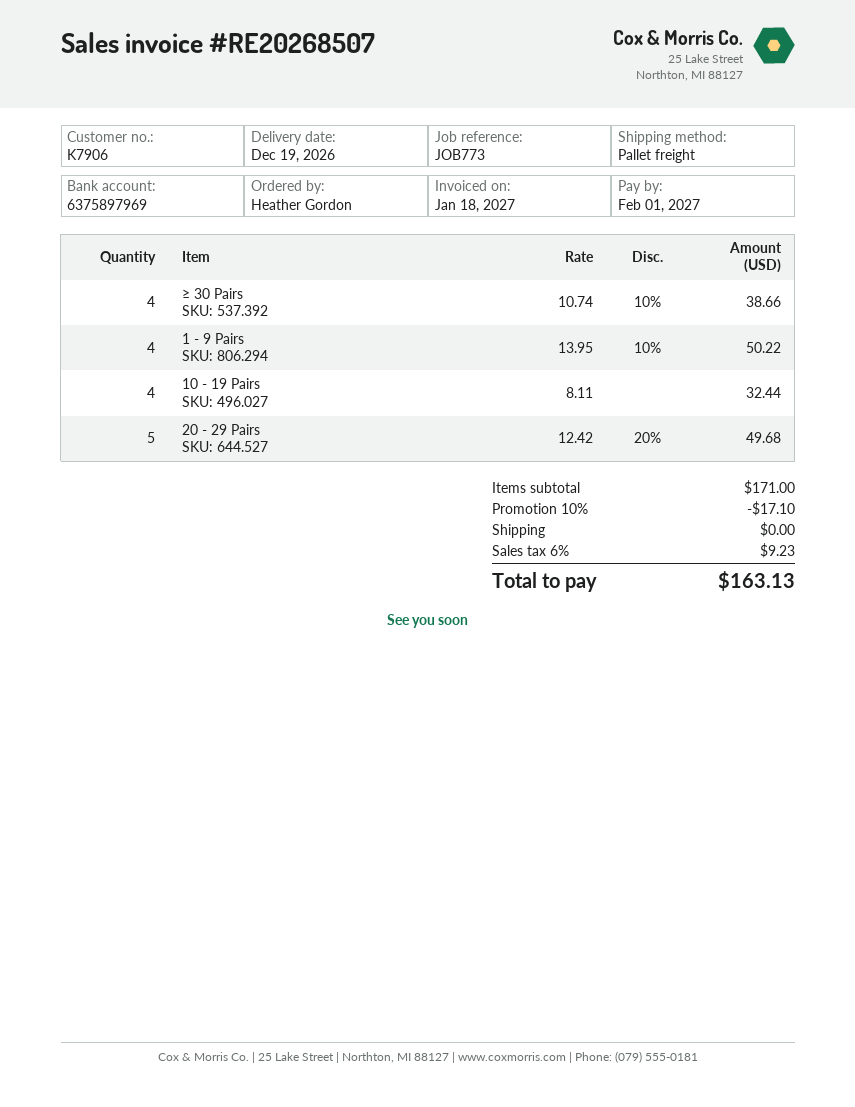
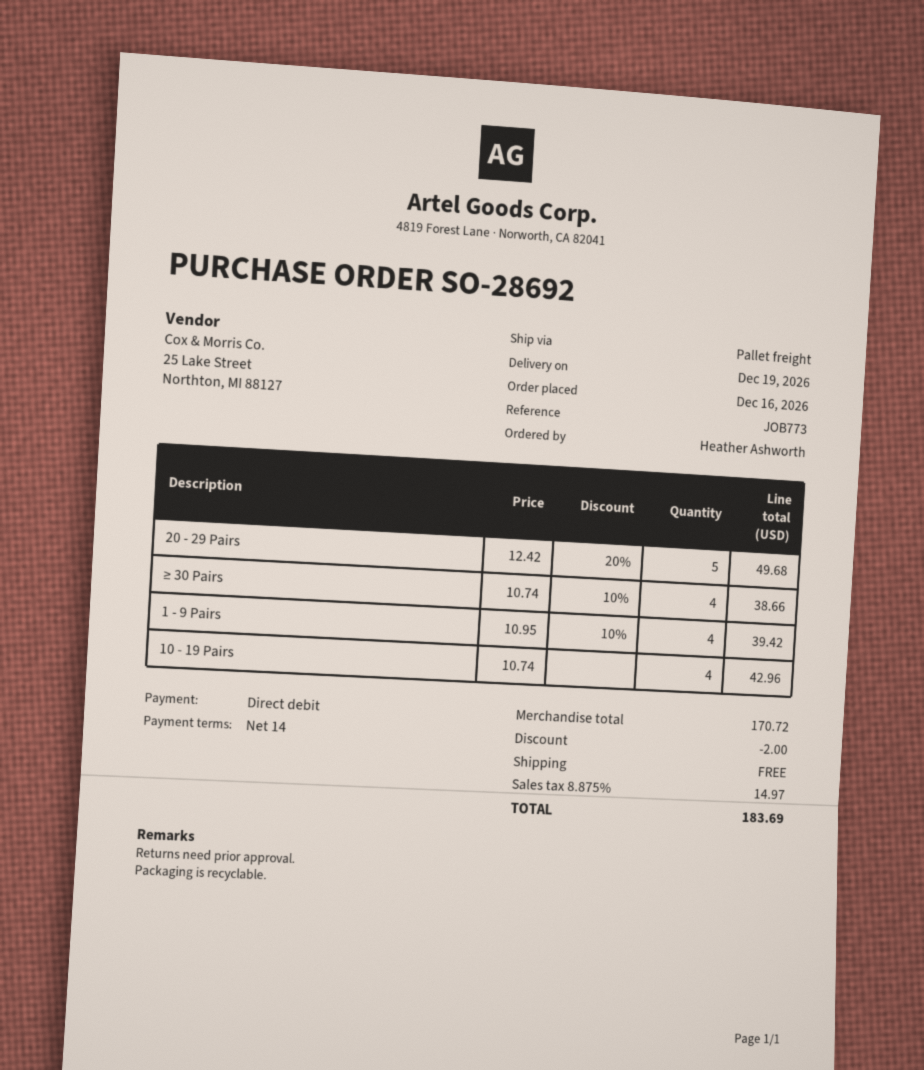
ordered by: Heather Gordon -> Heather Ashworth
1 - 9 Pairs: 4 x 13.95 - 10% = 50.22 -> 4 x 10.95 - 10% = 39.42
10 - 19 Pairs: 4 x 8.11 = 32.44 -> 4 x 10.74 = 42.96
subtotal: 171.00 -> 170.72
discount: 17.10 -> 2.00
tax: 6% = 9.23 -> 8.875% = 14.97
total: 163.13 -> 183.69

